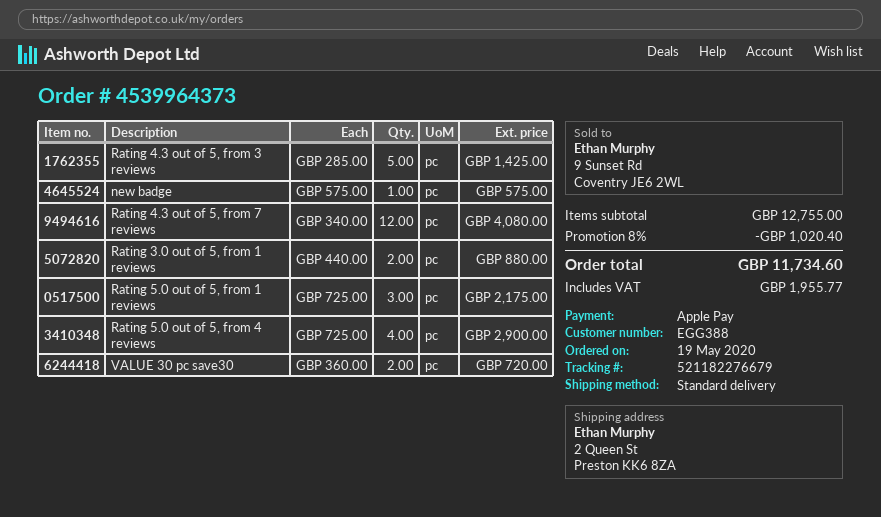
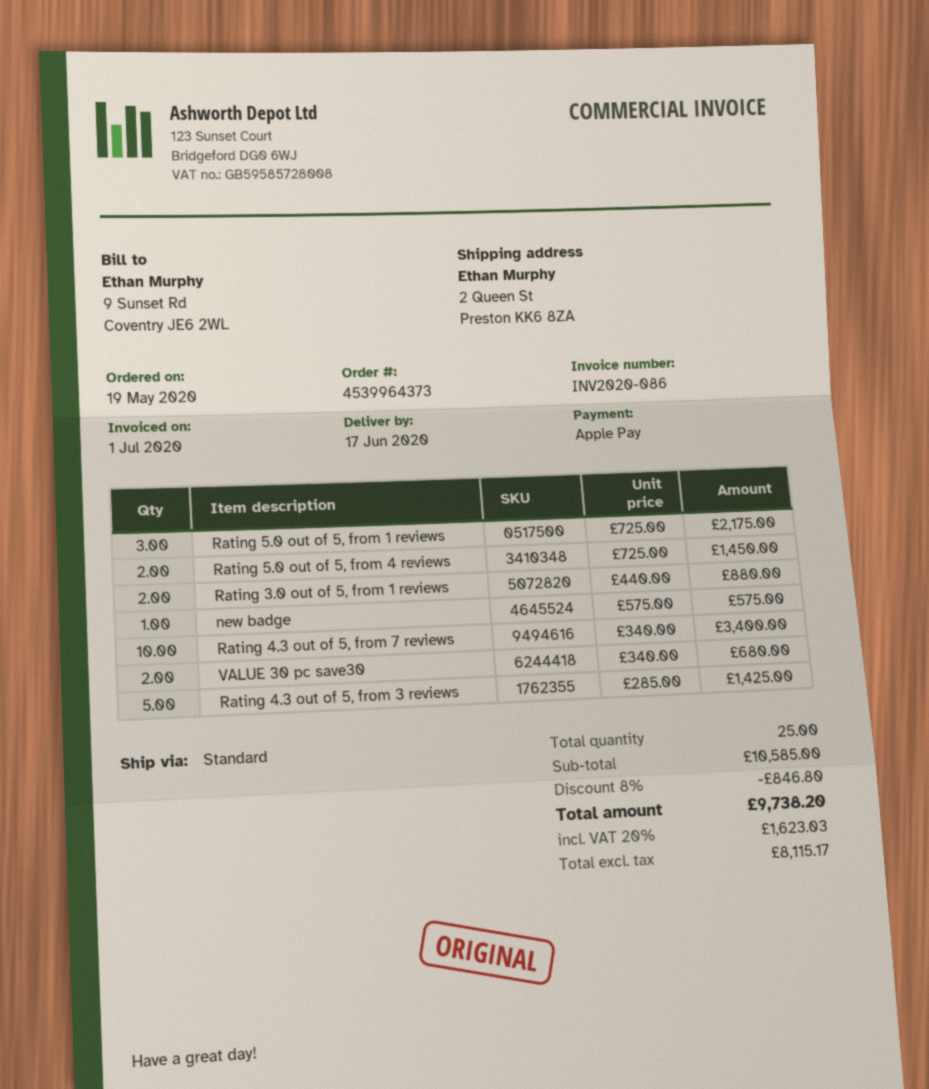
Rating 4.3 out of 5, from 7 reviews: 12 x 340.00 = 4080.00 -> 10 x 340.00 = 3400.00
Rating 5.0 out of 5, from 4 reviews: 4 x 725.00 = 2900.00 -> 2 x 725.00 = 1450.00
VALUE 30 pc save30: 2 x 360.00 = 720.00 -> 2 x 340.00 = 680.00
subtotal: 12755.00 -> 10585.00
discount: 8% = 1020.40 -> 8% = 846.80
tax: 1955.77 -> 1623.03
total: 11734.60 -> 9738.20

